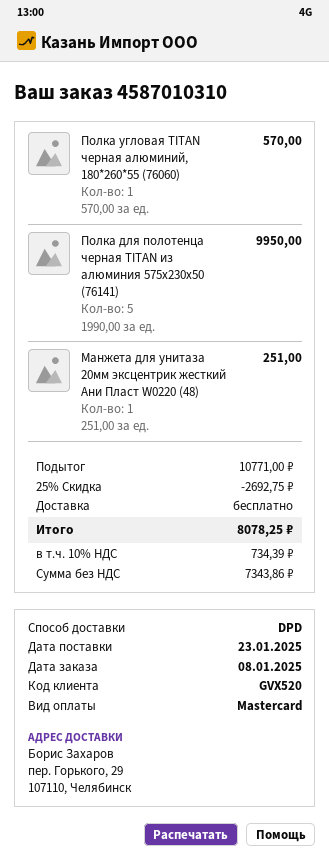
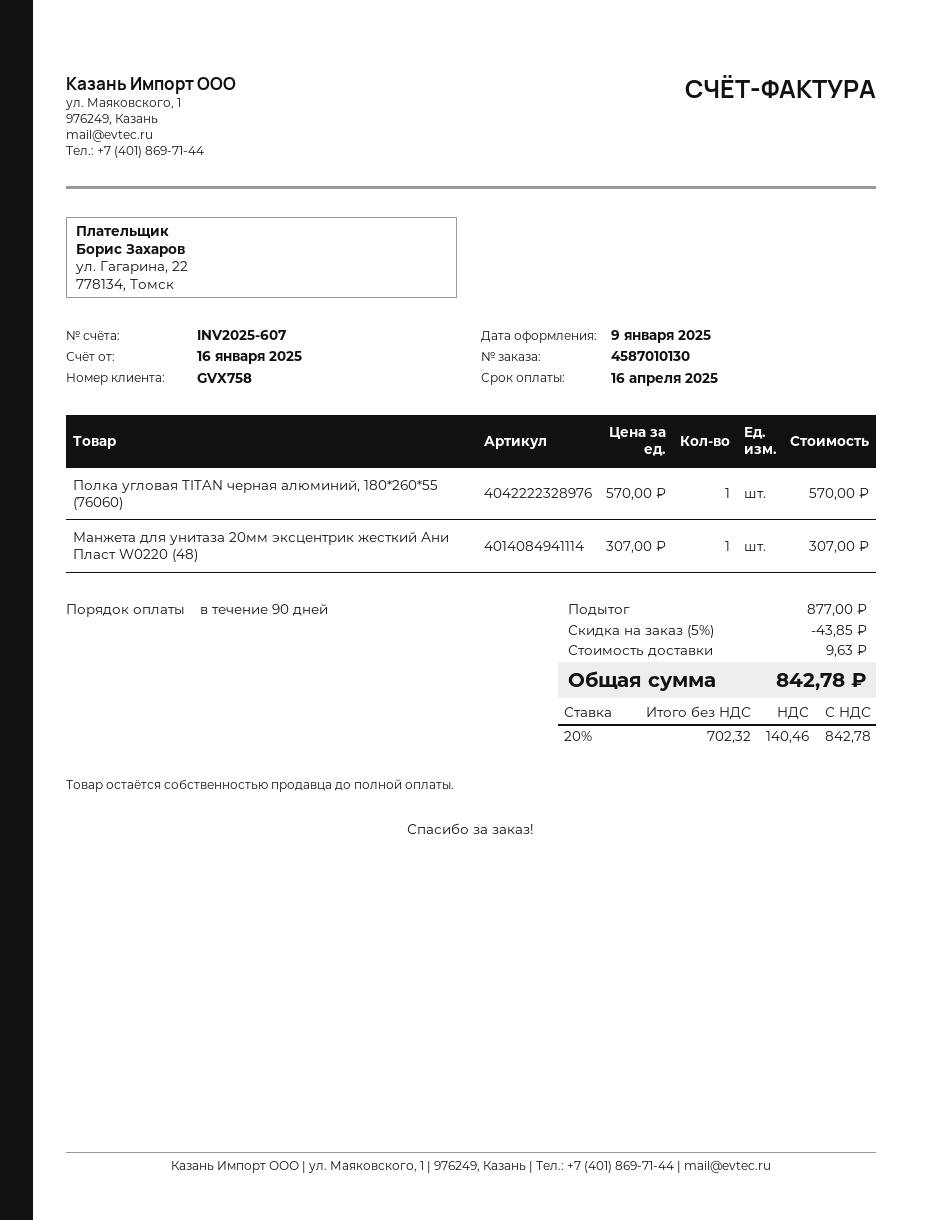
order number: 4587010310 -> 4587010130
order date: 2025-01-08 -> 2025-01-09
customer number: GVX520 -> GVX758
Полка для полотенца черная TITAN из алюминия 575х230х50 (76141): 5 x 1990.00 = 9950.00 -> none
Манжета для унитаза 20мм эксцентрик жесткий Ани Пласт W0220 (48): 1 x 251.00 = 251.00 -> 1 x 307.00 = 307.00
subtotal: 10771.00 -> 877.00
discount: 25% = 2692.75 -> 5% = 43.85
shipping: 0.00 -> 9.63
net: 7343.86 -> 702.32
tax: 10% = 734.39 -> 20% = 140.46
total: 8078.25 -> 842.78

